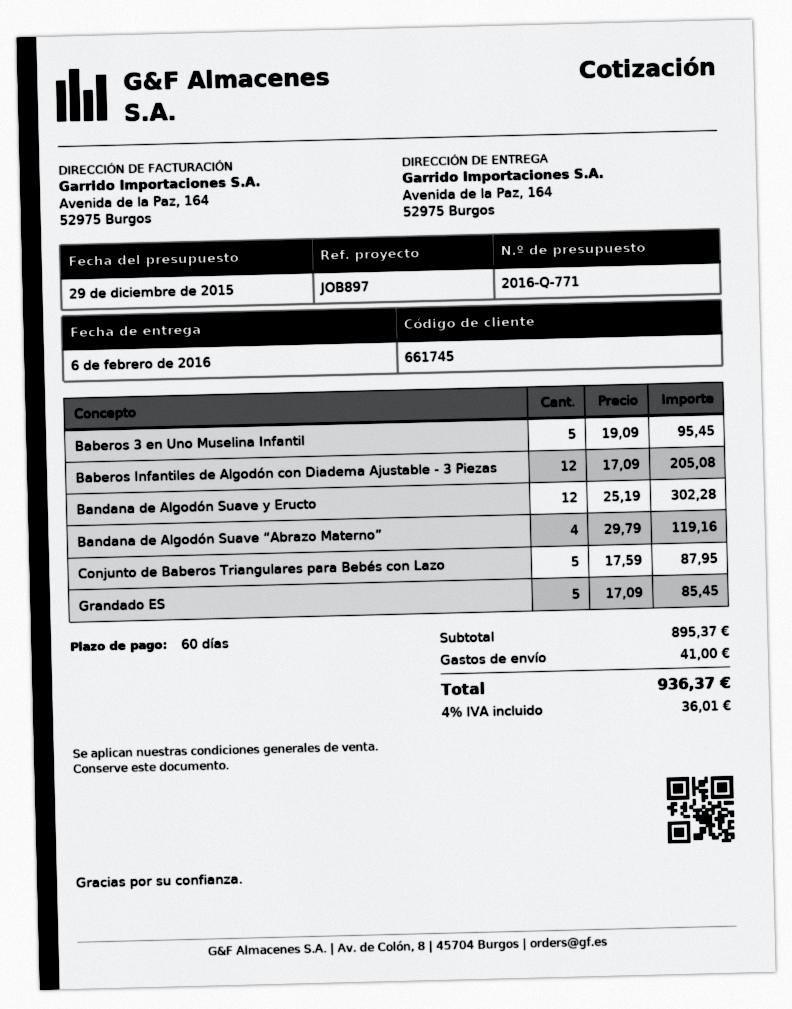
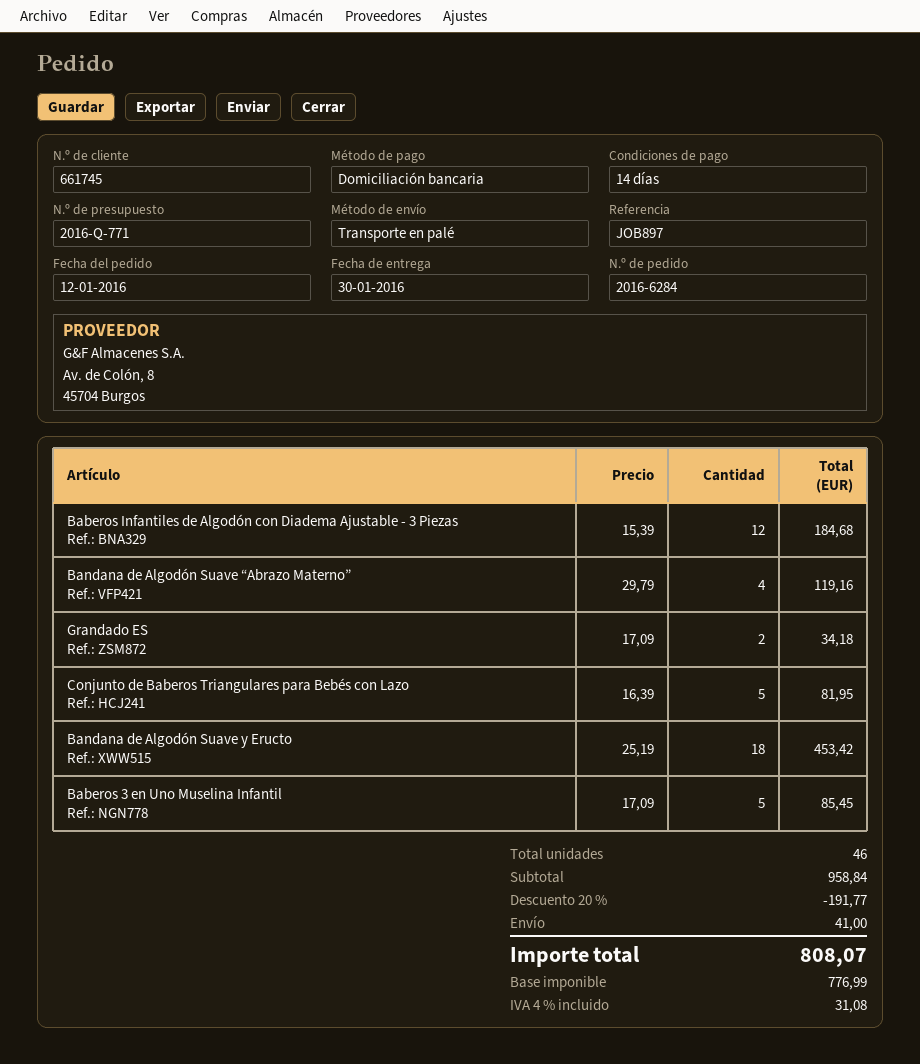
delivery date: 2016-02-06 -> 2016-01-30
payment terms: 60 days -> 14 days
Baberos 3 en Uno Muselina Infantil: 5 x 19.09 = 95.45 -> 5 x 17.09 = 85.45
Baberos Infantiles de Algodón con Diadema Ajustable - 3 Piezas: 12 x 17.09 = 205.08 -> 12 x 15.39 = 184.68
Bandana de Algodón Suave y Eructo: 12 x 25.19 = 302.28 -> 18 x 25.19 = 453.42
Conjunto de Baberos Triangulares para Bebés con Lazo: 5 x 17.59 = 87.95 -> 5 x 16.39 = 81.95
Grandado ES: 5 x 17.09 = 85.45 -> 2 x 17.09 = 34.18
subtotal: 895.37 -> 958.84
discount: none -> 20% = 191.77
tax: 4% = 36.01 -> 4% = 31.08
total: 936.37 -> 808.07

